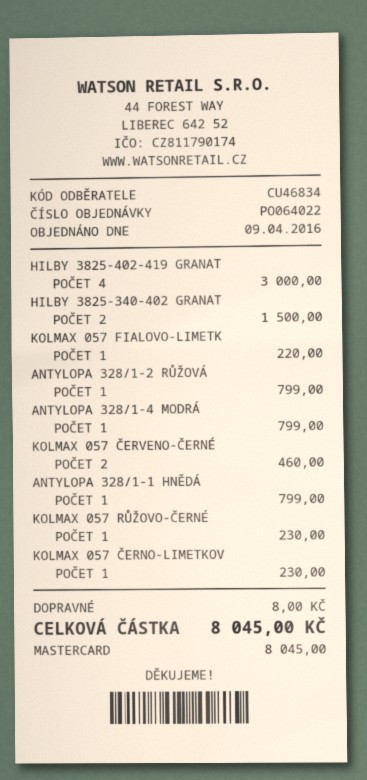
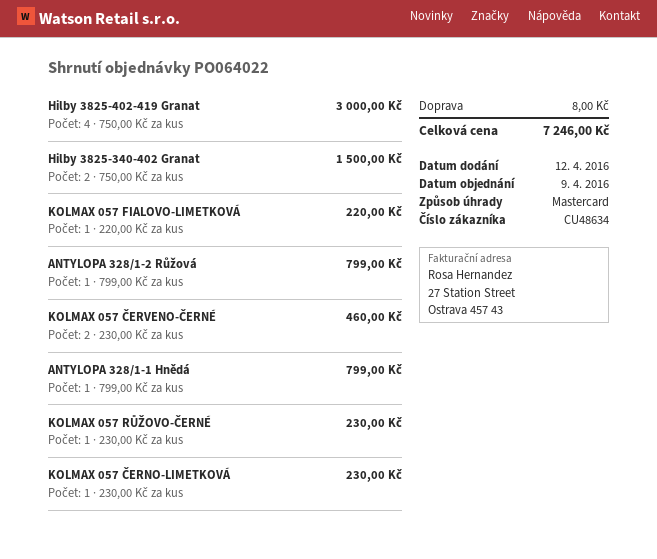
customer number: CU46834 -> CU48634
ANTYLOPA 328/1-4 MODRÁ: 1 for 799.00 -> none
total: 8045.00 -> 7246.00

